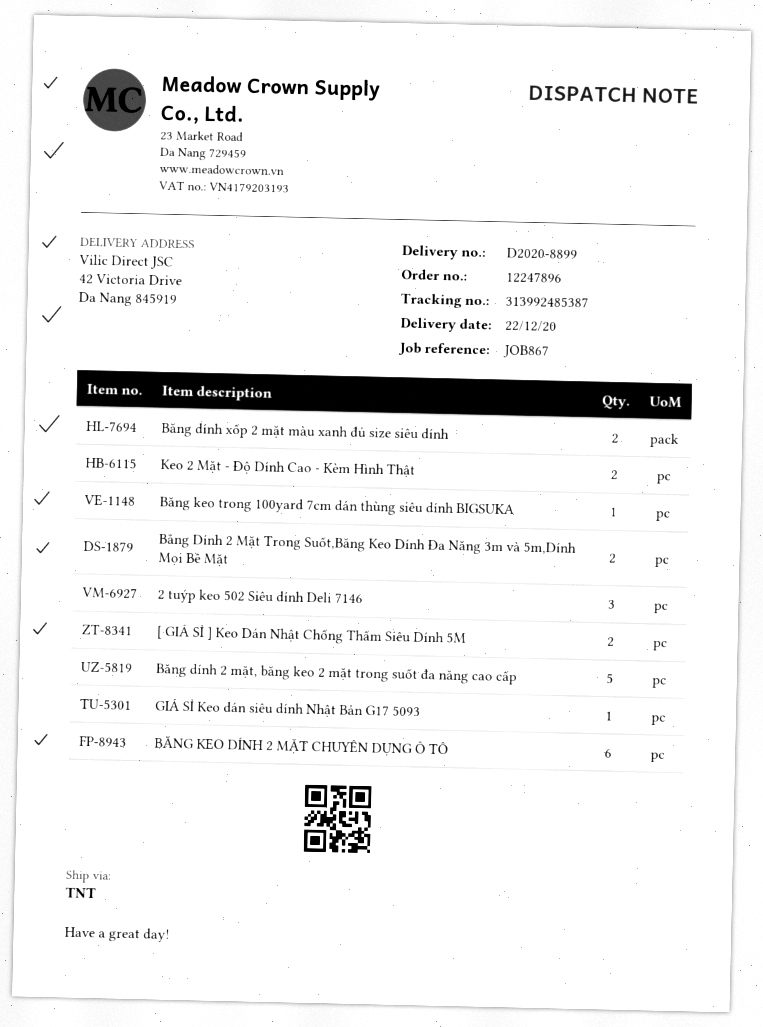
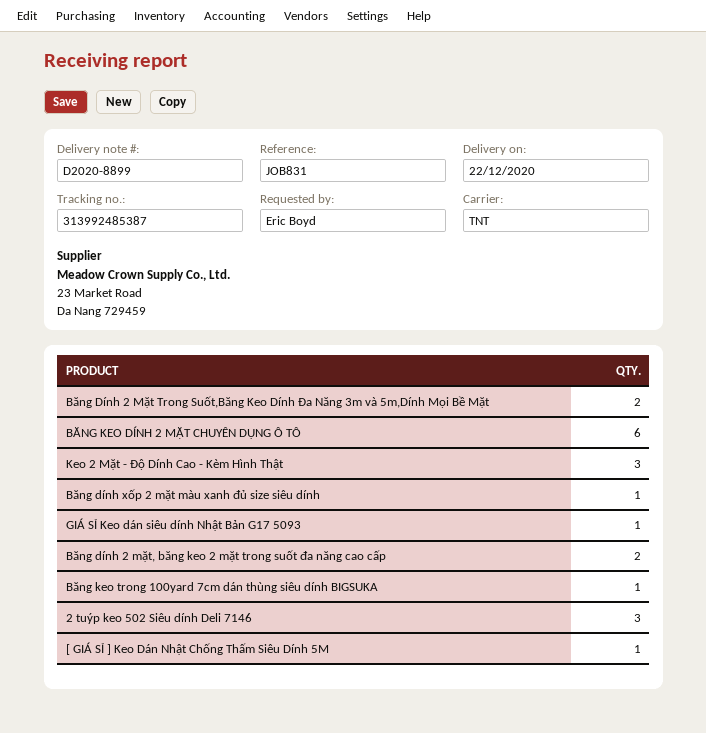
reference: JOB867 -> JOB831
Băng dính xốp 2 mặt màu xanh đủ size siêu dính: 2 -> 1
Keo 2 Mặt - Độ Dính Cao - Kèm Hình Thật: 2 -> 3
[ GIÁ SỈ ] Keo Dán Nhật Chống Thấm Siêu Dính 5M: 2 -> 1
Băng dính 2 mặt, băng keo 2 mặt trong suốt đa năng cao cấp: 5 -> 2

